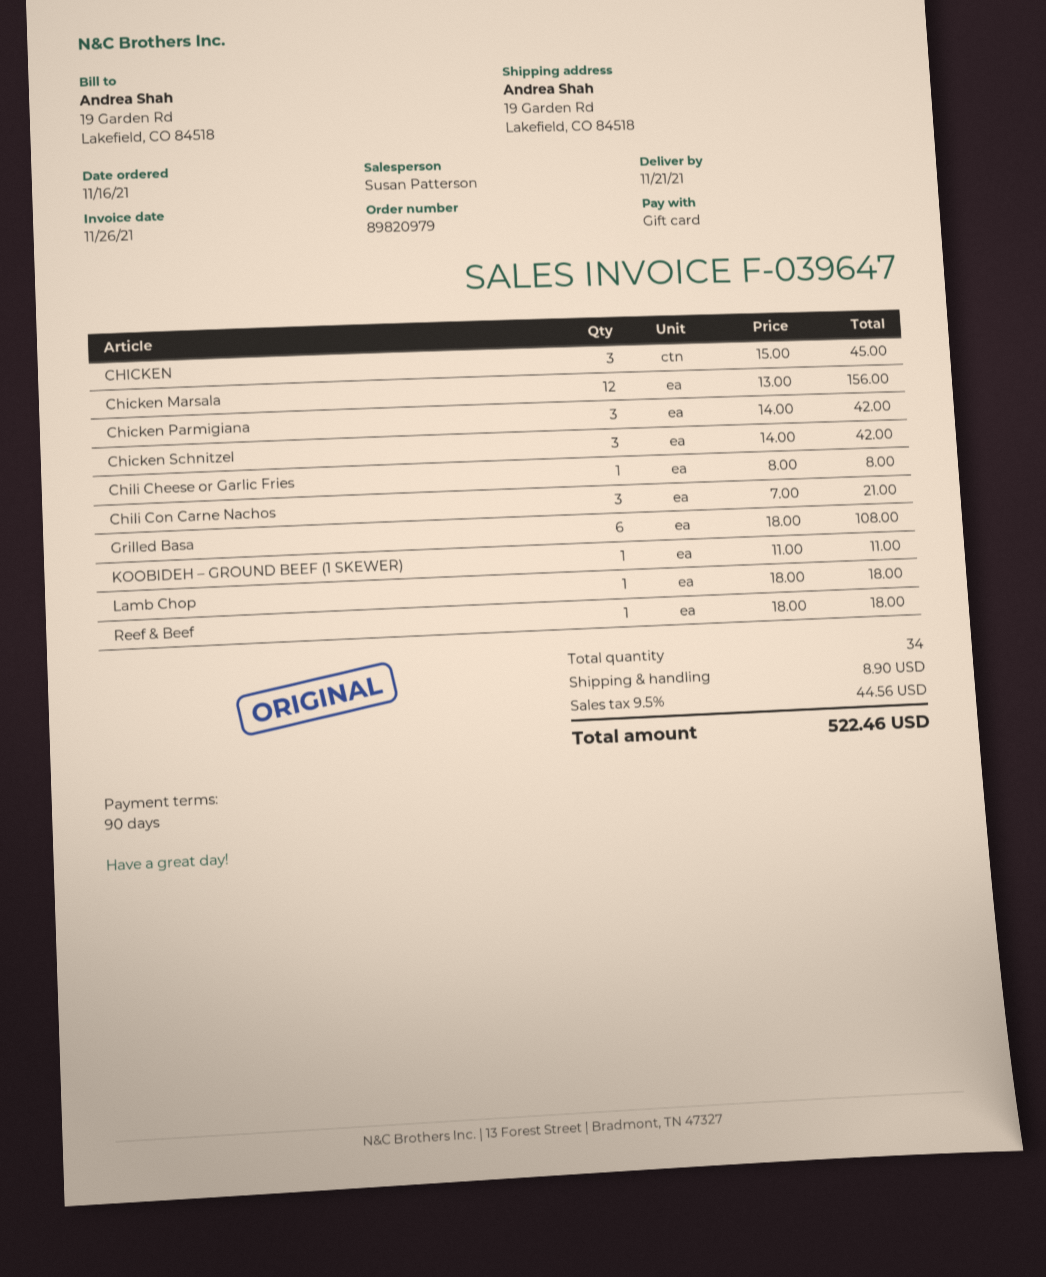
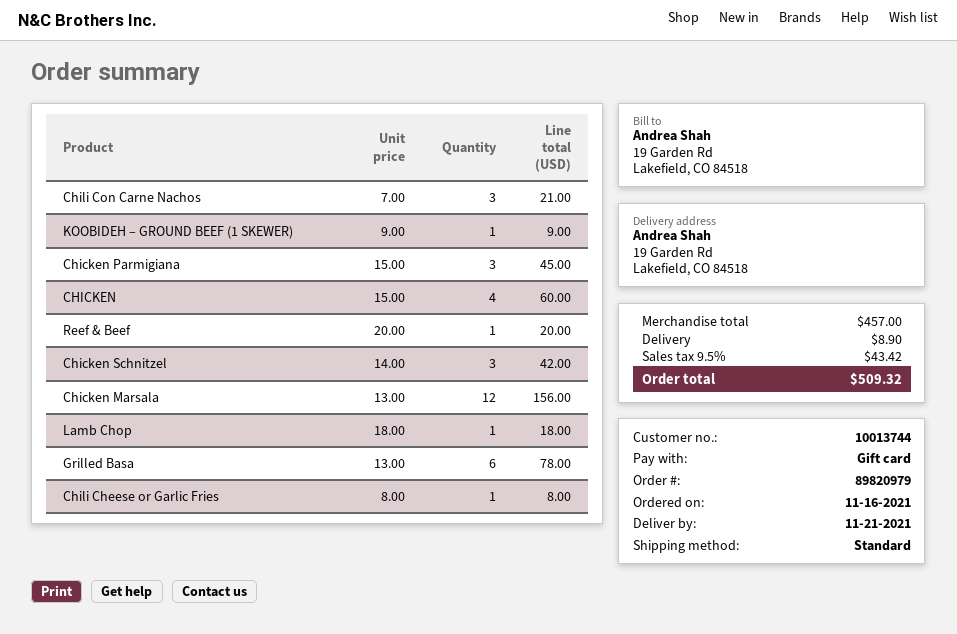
CHICKEN: 3 x 15.00 = 45.00 -> 4 x 15.00 = 60.00
Chicken Parmigiana: 3 x 14.00 = 42.00 -> 3 x 15.00 = 45.00
Grilled Basa: 6 x 18.00 = 108.00 -> 6 x 13.00 = 78.00
KOOBIDEH – GROUND BEEF (1 SKEWER): 1 x 11.00 = 11.00 -> 1 x 9.00 = 9.00
Reef & Beef: 1 x 18.00 = 18.00 -> 1 x 20.00 = 20.00
tax: 9.5% = 44.56 -> 9.5% = 43.42
total: 522.46 -> 509.32

